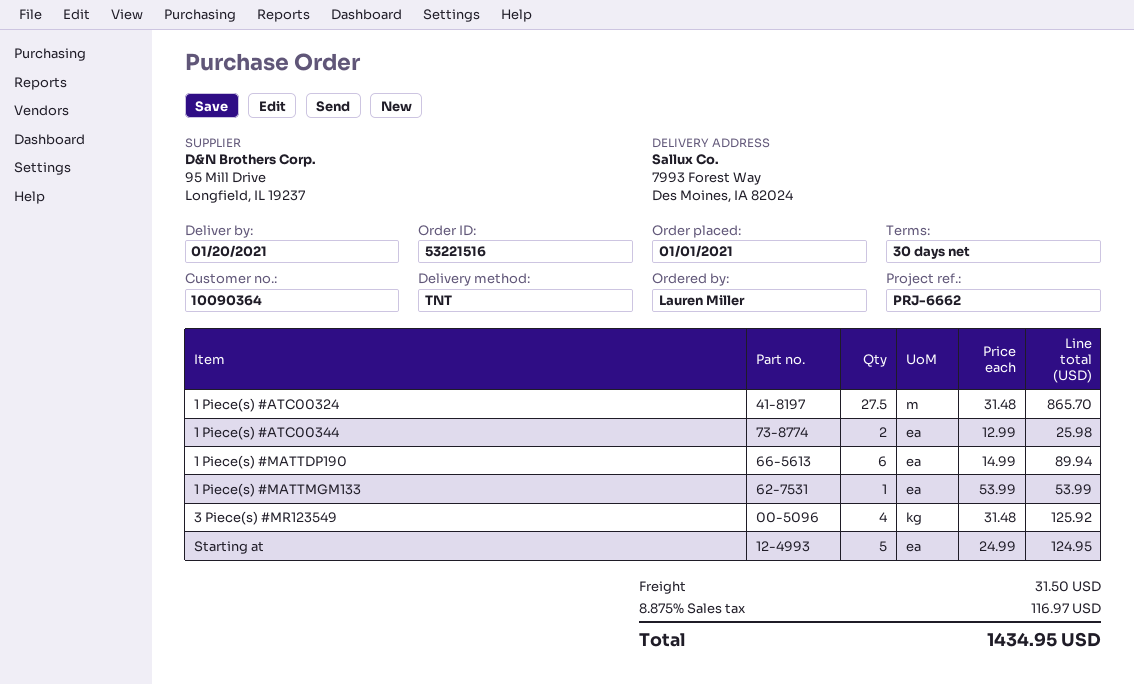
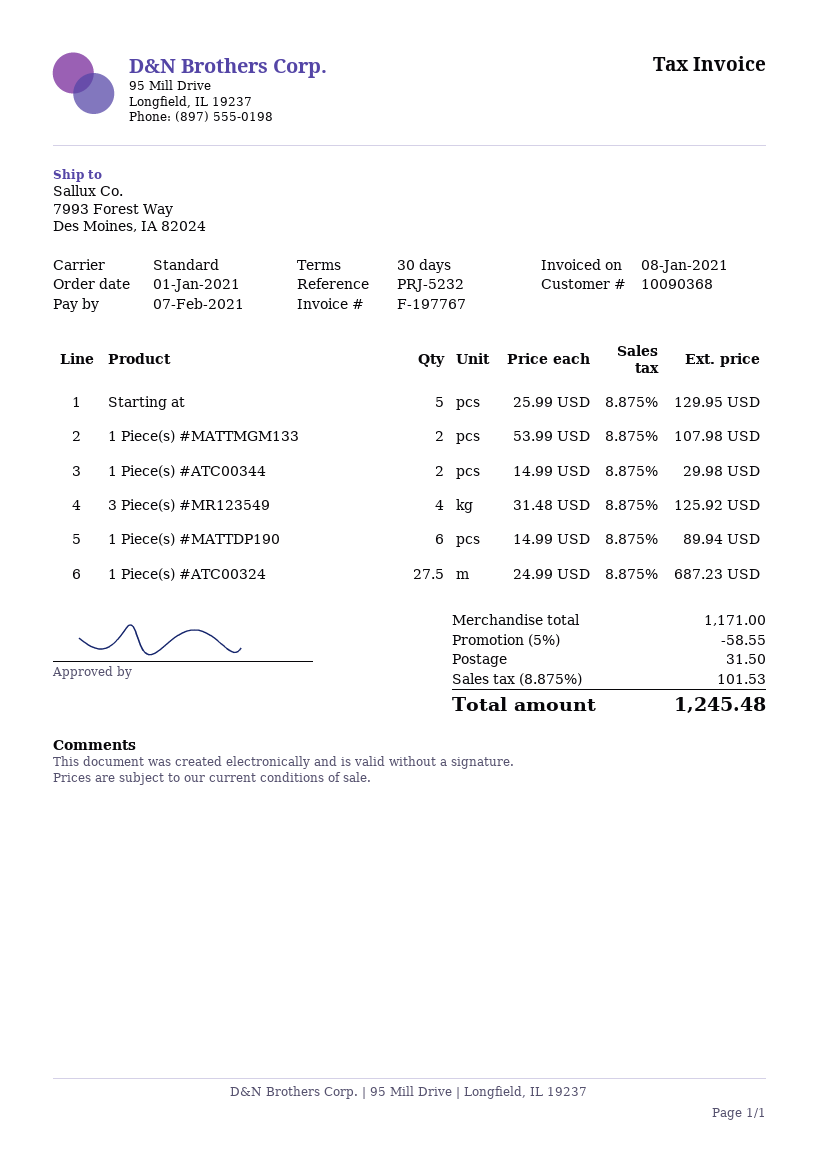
customer number: 10090364 -> 10090368
reference: PRJ-6662 -> PRJ-5232
shipping method: TNT -> standard
1 Piece(s) #ATC00324: 27.5 x 31.48 = 865.70 -> 27.5 x 24.99 = 687.23
1 Piece(s) #ATC00344: 2 x 12.99 = 25.98 -> 2 x 14.99 = 29.98
1 Piece(s) #MATTMGM133: 1 x 53.99 = 53.99 -> 2 x 53.99 = 107.98
Starting at: 5 x 24.99 = 124.95 -> 5 x 25.99 = 129.95
discount: none -> 5% = 58.55
tax: 8.875% = 116.97 -> 8.875% = 101.53
total: 1434.95 -> 1245.48

